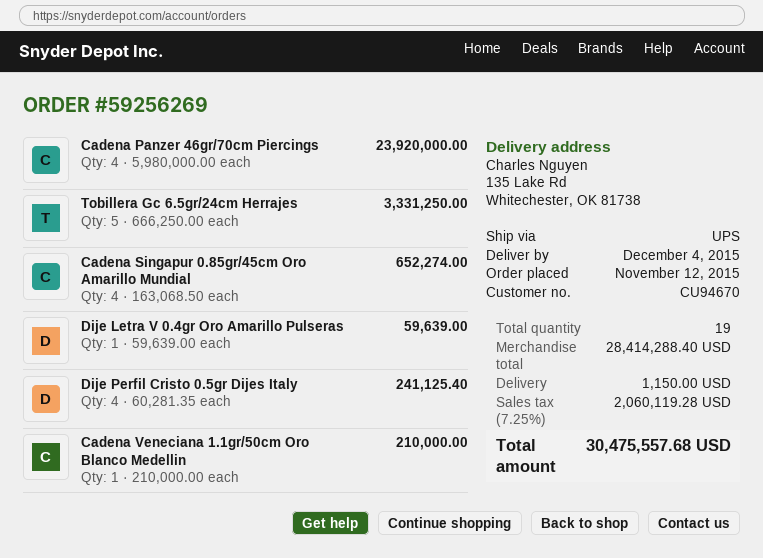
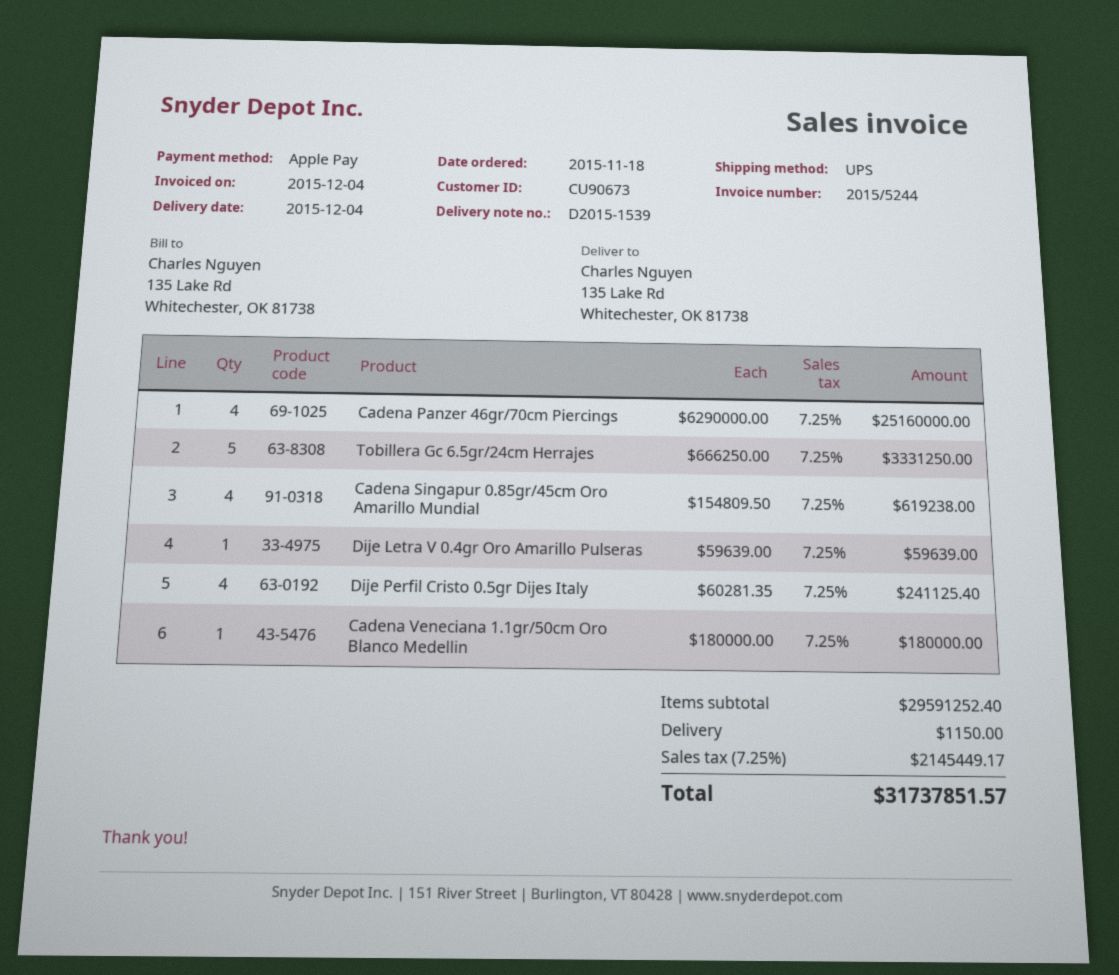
order date: 2015-11-12 -> 2015-11-18
customer number: CU94670 -> CU90673
Cadena Panzer 46gr/70cm Piercings: 4 x 5980000.00 = 23920000.00 -> 4 x 6290000.00 = 25160000.00
Cadena Singapur 0.85gr/45cm Oro Amarillo Mundial: 4 x 163068.50 = 652274.00 -> 4 x 154809.50 = 619238.00
Cadena Veneciana 1.1gr/50cm Oro Blanco Medellin: 1 x 210000.00 = 210000.00 -> 1 x 180000.00 = 180000.00
subtotal: 28414288.40 -> 29591252.40
tax: 7.25% = 2060119.28 -> 7.25% = 2145449.17
total: 30475557.68 -> 31737851.57

